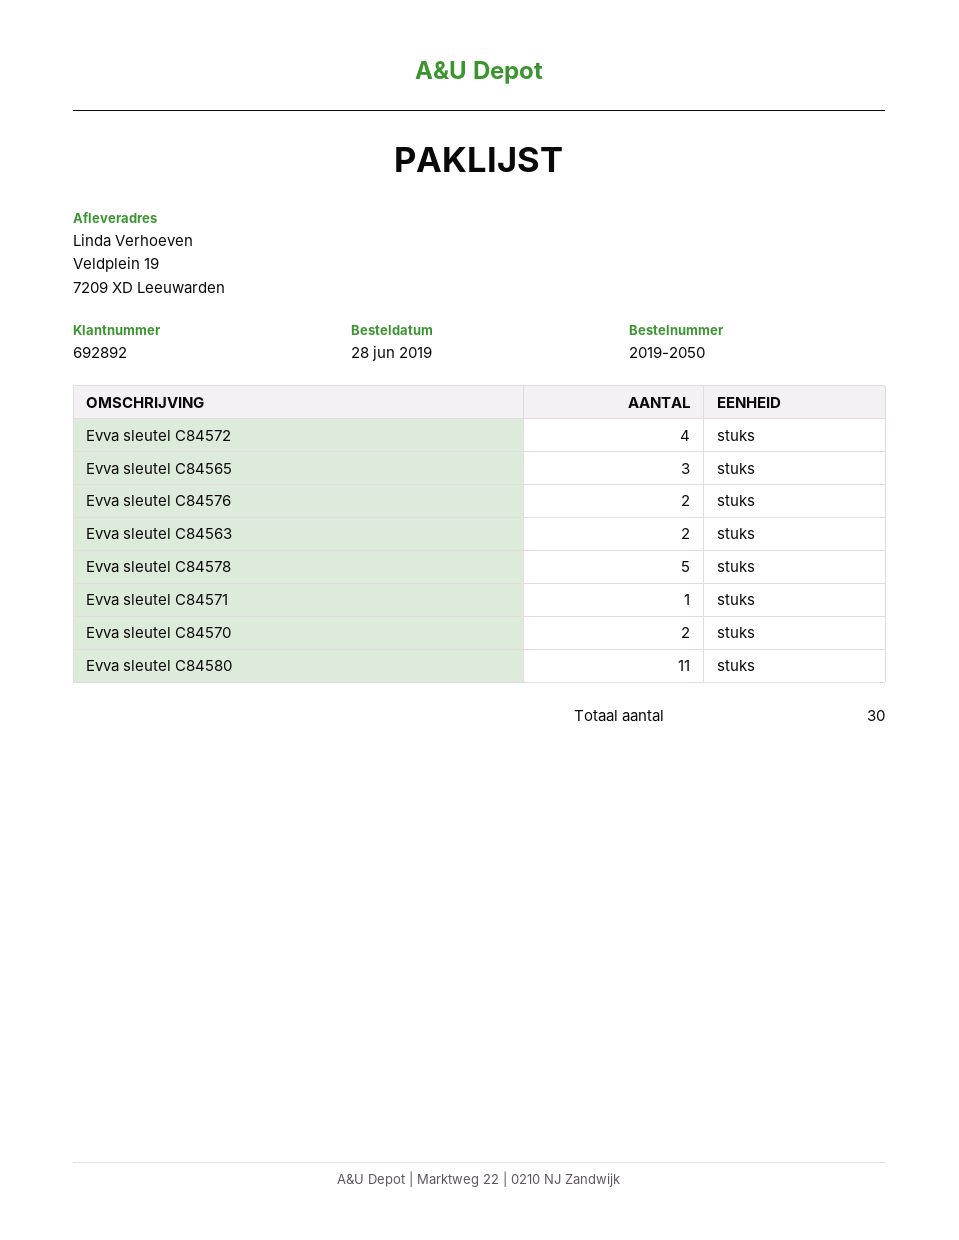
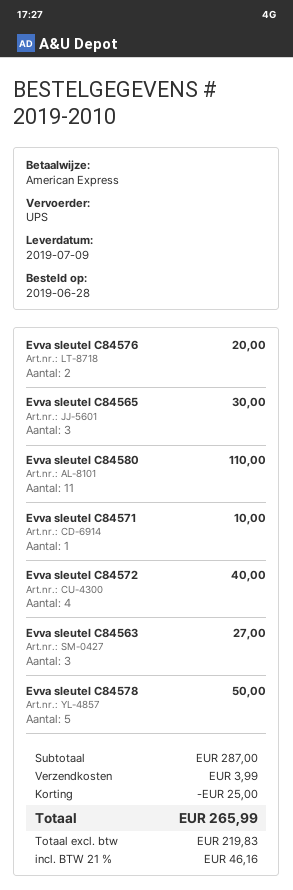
order number: 2019-2050 -> 2019-2010
Evva sleutel C84563: 2 -> 3
Evva sleutel C84570: 2 -> none

